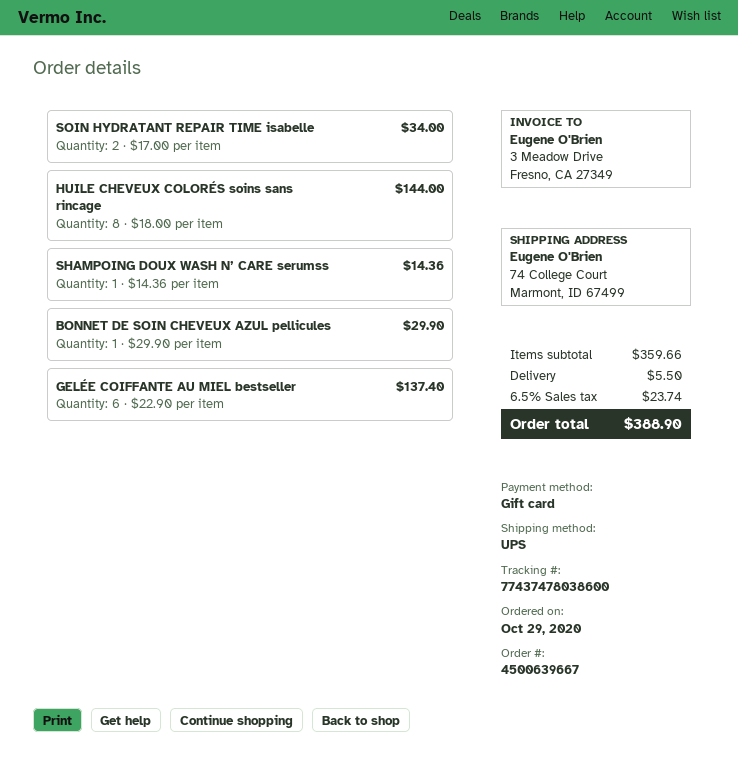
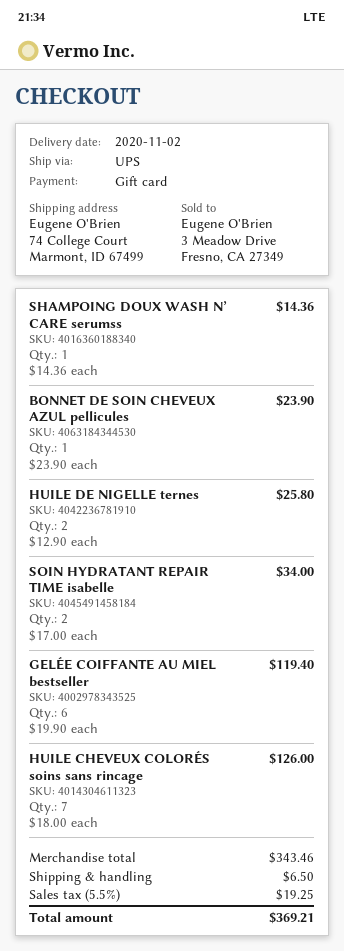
HUILE CHEVEUX COLORÉS soins sans rincage: 8 x 18.00 = 144.00 -> 7 x 18.00 = 126.00
BONNET DE SOIN CHEVEUX AZUL pellicules: 1 x 29.90 = 29.90 -> 1 x 23.90 = 23.90
GELÉE COIFFANTE AU MIEL bestseller: 6 x 22.90 = 137.40 -> 6 x 19.90 = 119.40
HUILE DE NIGELLE ternes: none -> 2 x 12.90 = 25.80
subtotal: 359.66 -> 343.46
shipping: 5.50 -> 6.50
tax: 6.5% = 23.74 -> 5.5% = 19.25
total: 388.90 -> 369.21

